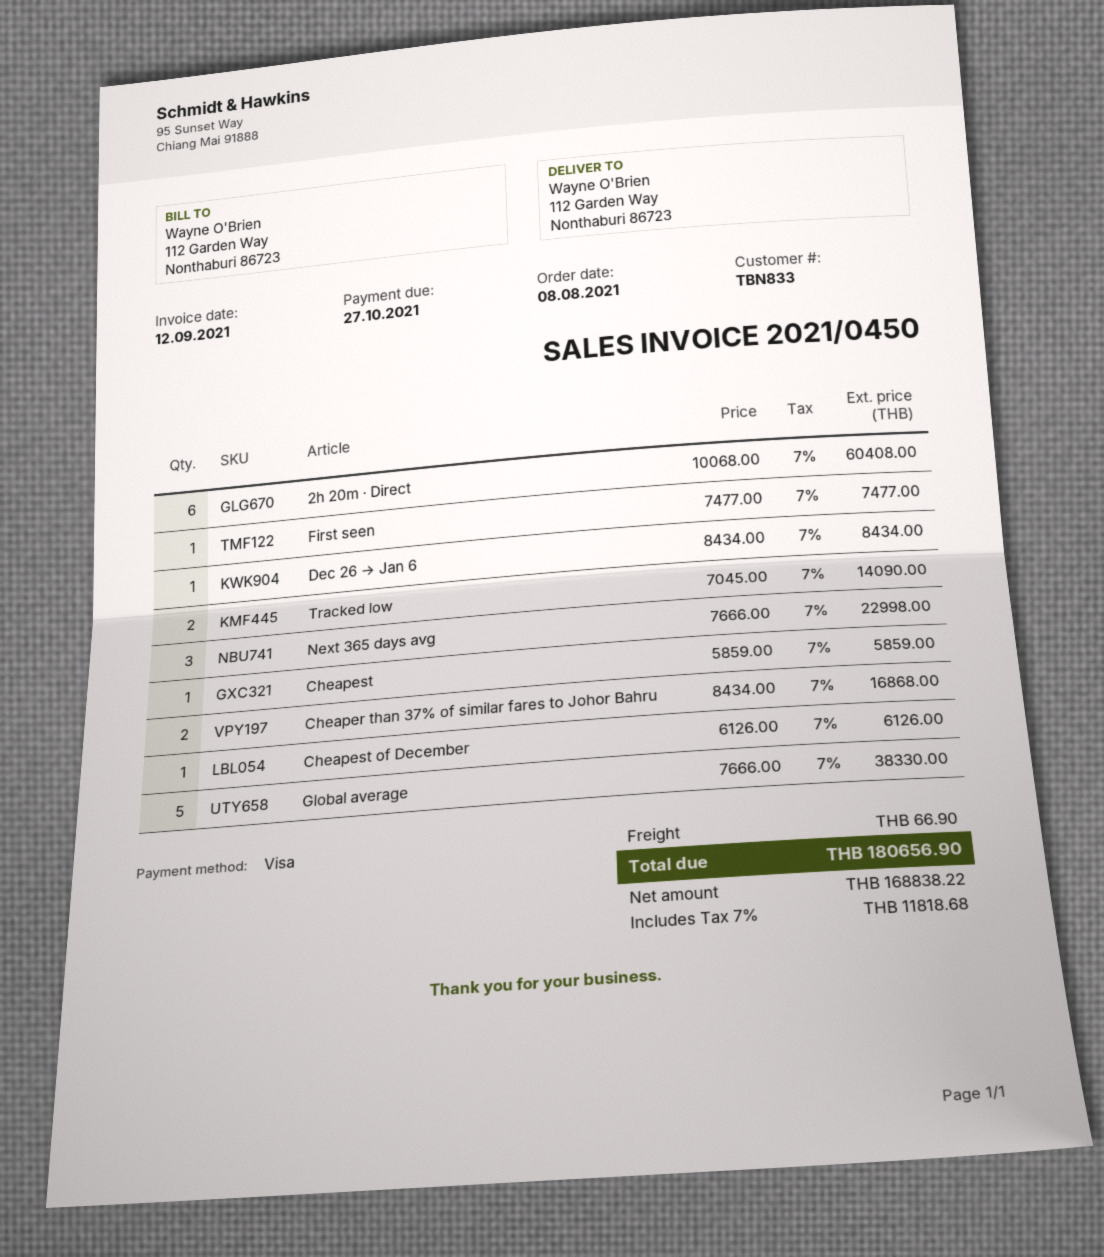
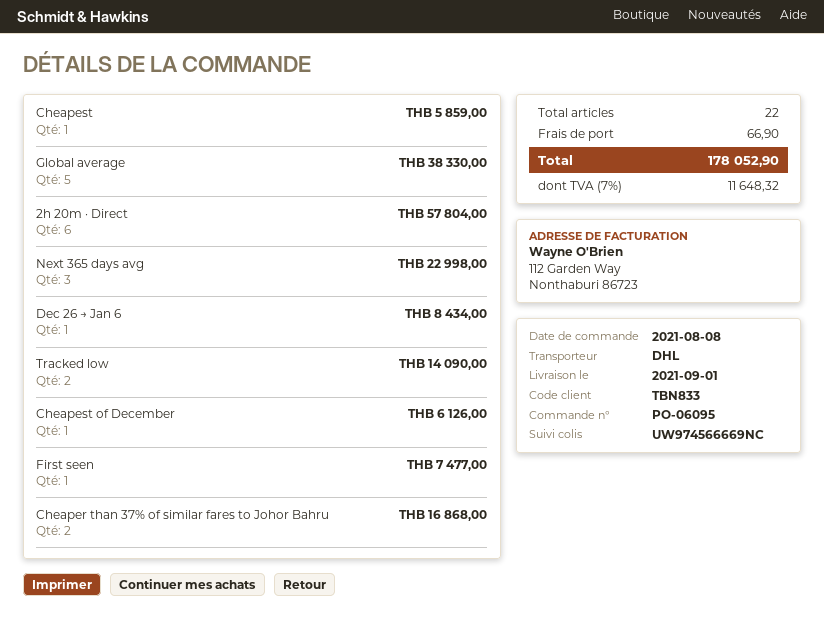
2h 20m · Direct: 6 for 60408.00 -> 6 for 57804.00
tax: 7% = 11818.68 -> 7% = 11648.32
total: 180656.90 -> 178052.90

